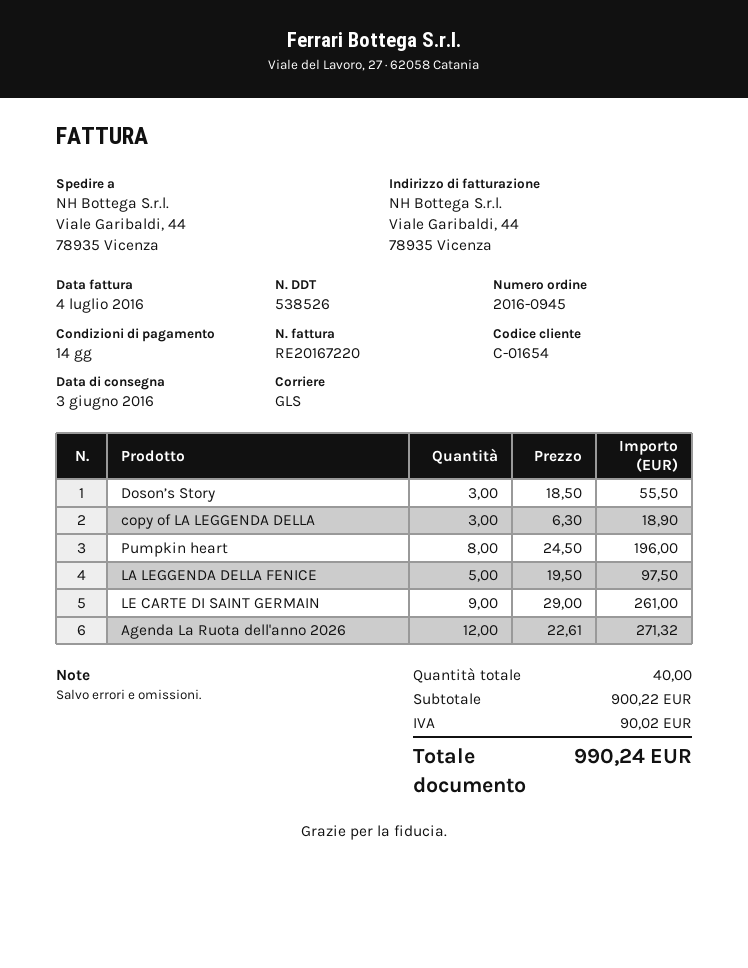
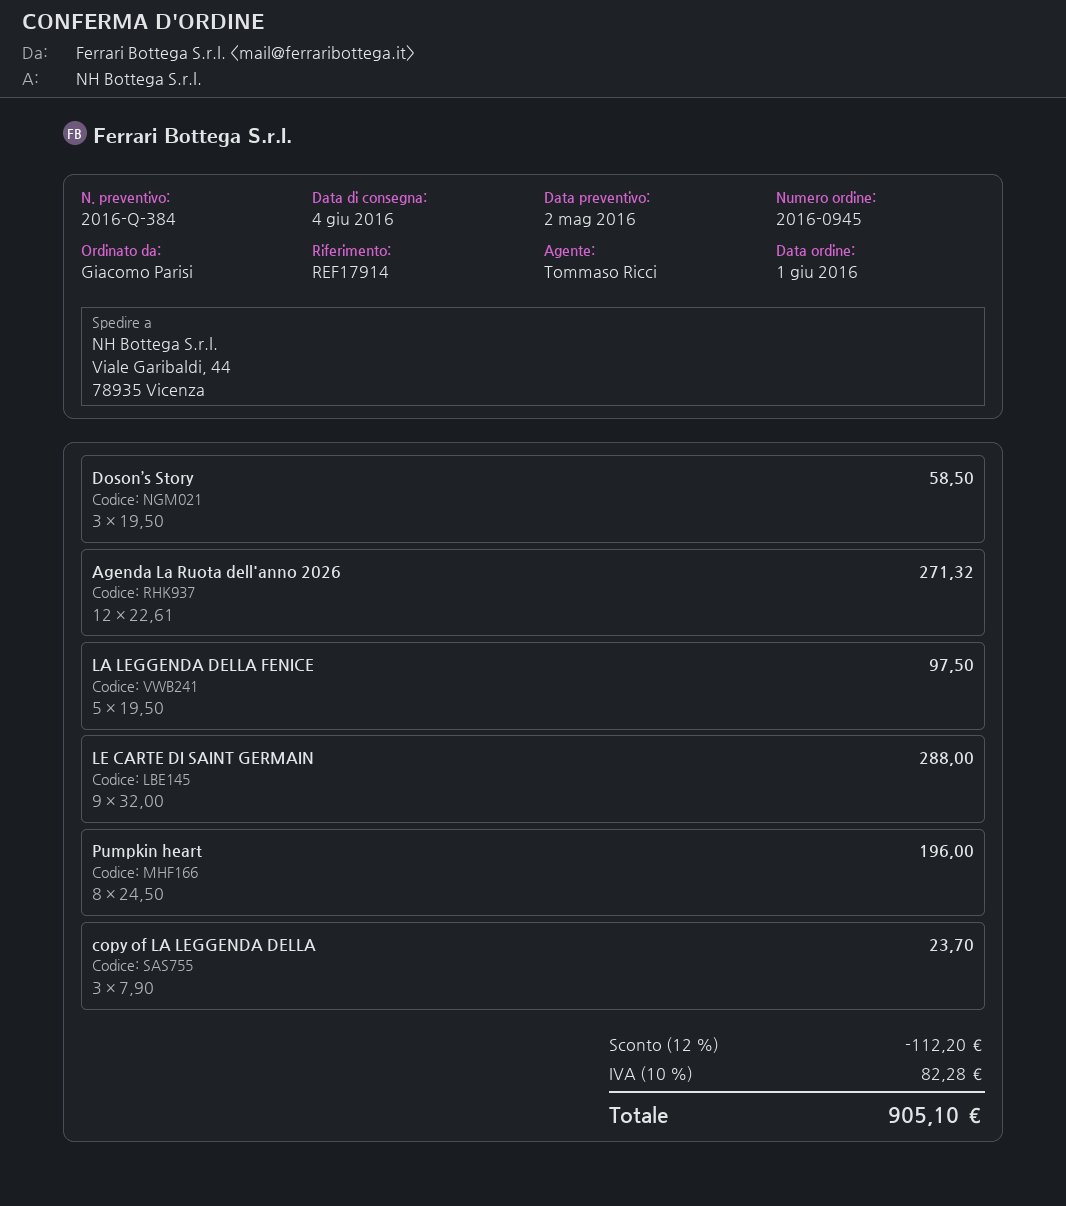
delivery date: 2016-06-03 -> 2016-06-04
Doson’s Story: 3 x 18.50 = 55.50 -> 3 x 19.50 = 58.50
copy of LA LEGGENDA DELLA: 3 x 6.30 = 18.90 -> 3 x 7.90 = 23.70
LE CARTE DI SAINT GERMAIN: 9 x 29.00 = 261.00 -> 9 x 32.00 = 288.00
discount: none -> 12% = 112.20
tax: 90.02 -> 82.28
total: 990.24 -> 905.10

